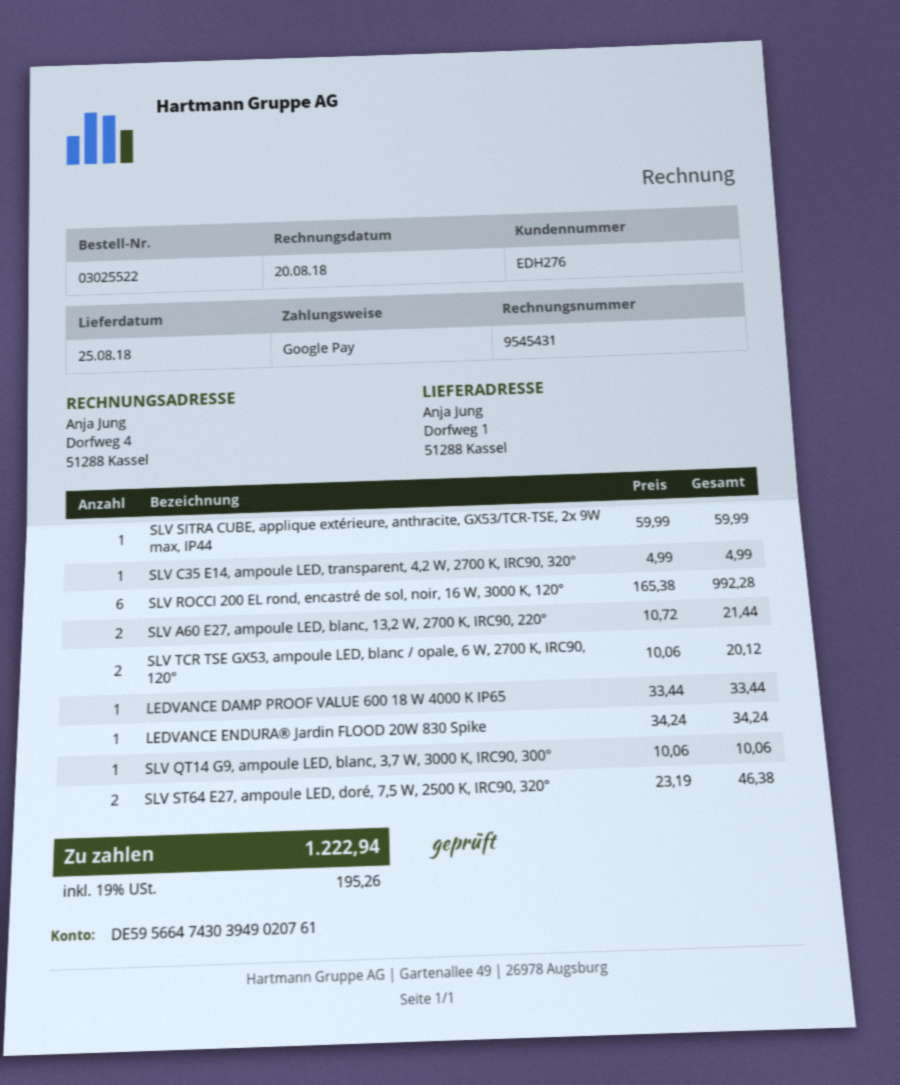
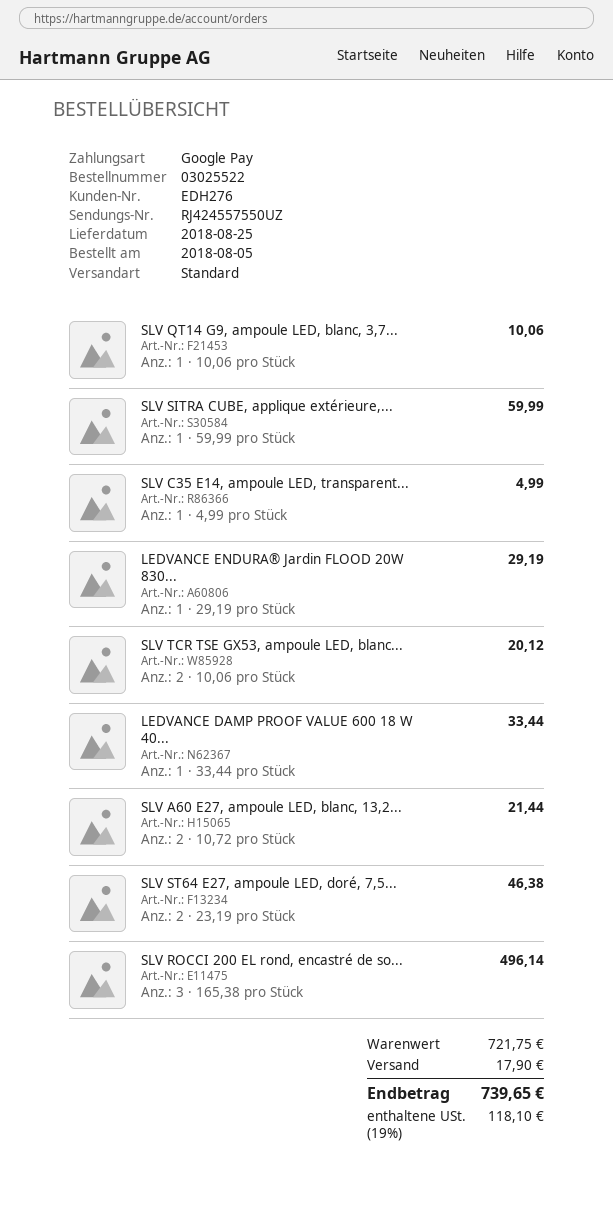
SLV ROCCI 200 EL rond, encastré de sol, noir, 16 W, 3000 K, 120°: 6 x 165.38 = 992.28 -> 3 x 165.38 = 496.14
LEDVANCE ENDURA® Jardin FLOOD 20W 830 Spike: 1 x 34.24 = 34.24 -> 1 x 29.19 = 29.19
shipping: none -> 17.90
tax: 19% = 195.26 -> 19% = 118.10
total: 1222.94 -> 739.65

